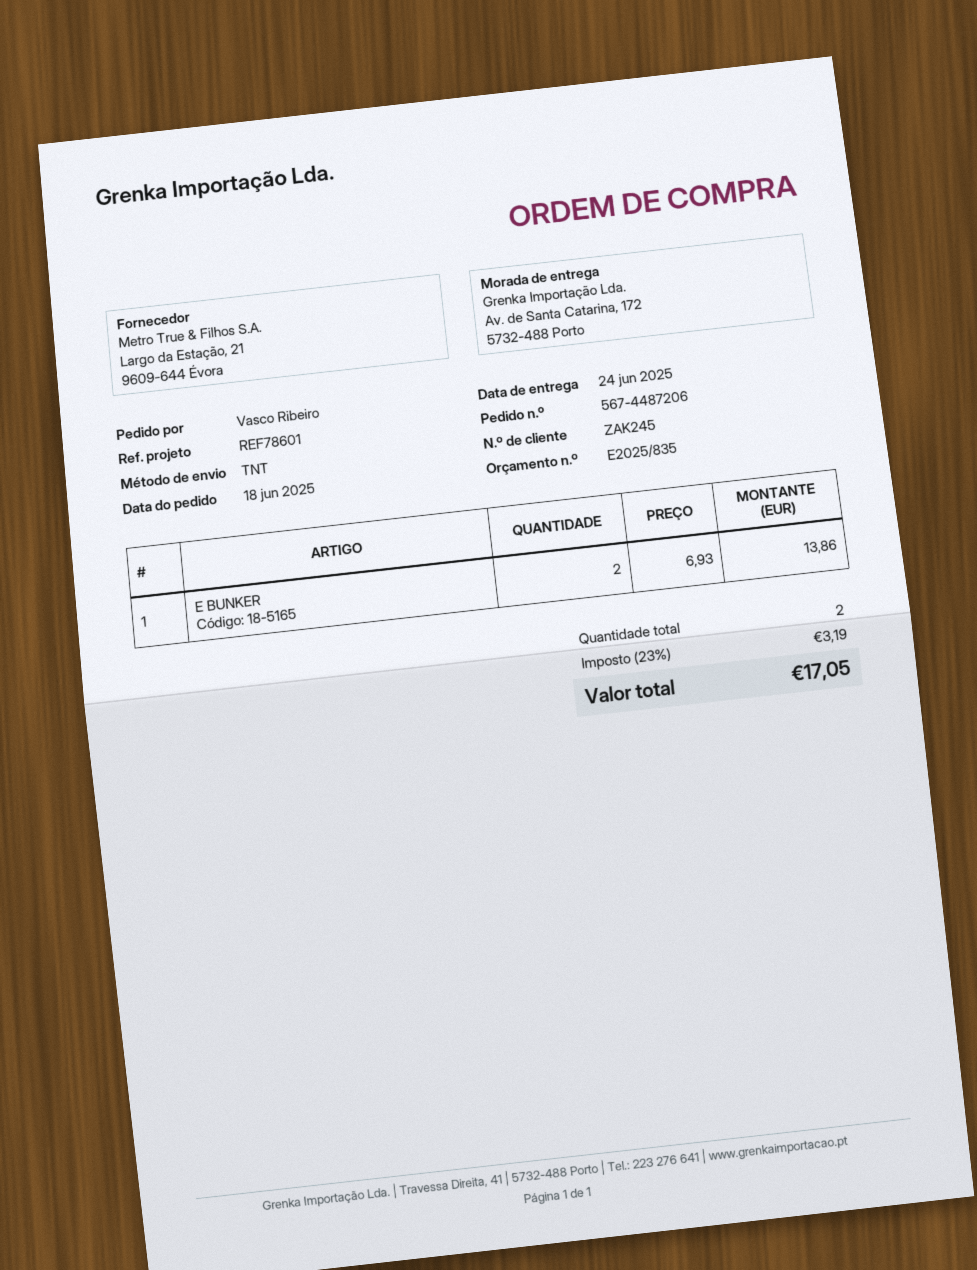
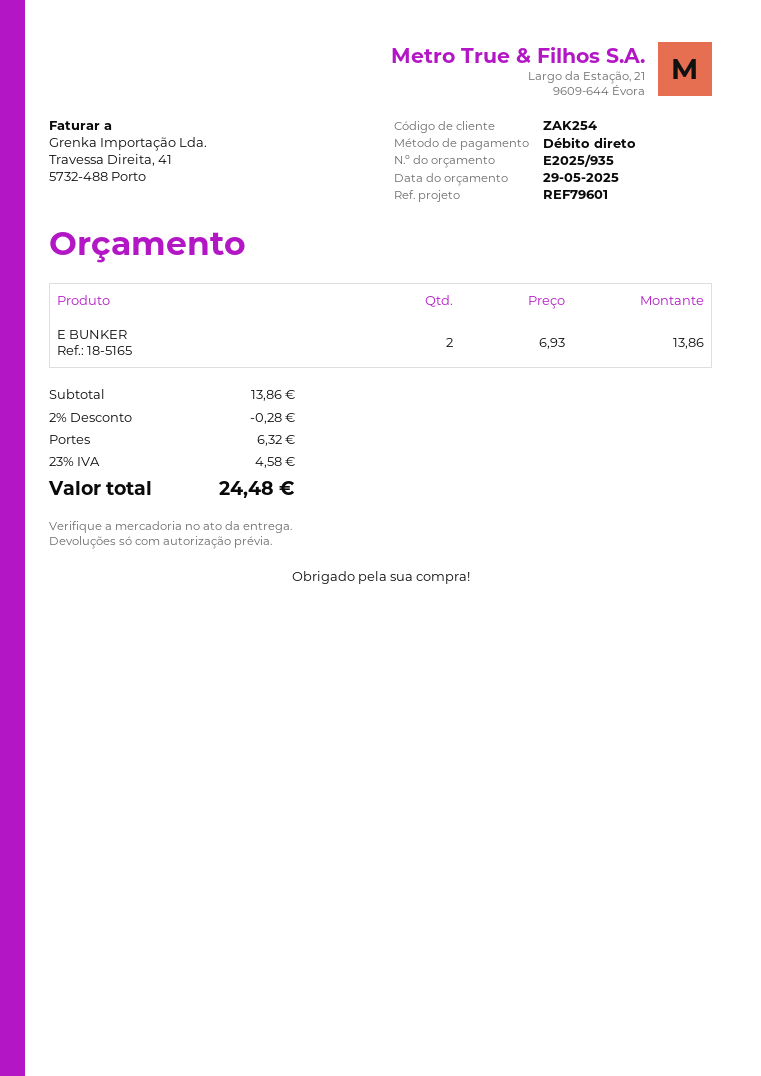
quote number: E2025/835 -> E2025/935
customer number: ZAK245 -> ZAK254
reference: REF78601 -> REF79601
discount: none -> 2% = 0.28
shipping: none -> 6.32
tax: 23% = 3.19 -> 23% = 4.58
total: 17.05 -> 24.48

